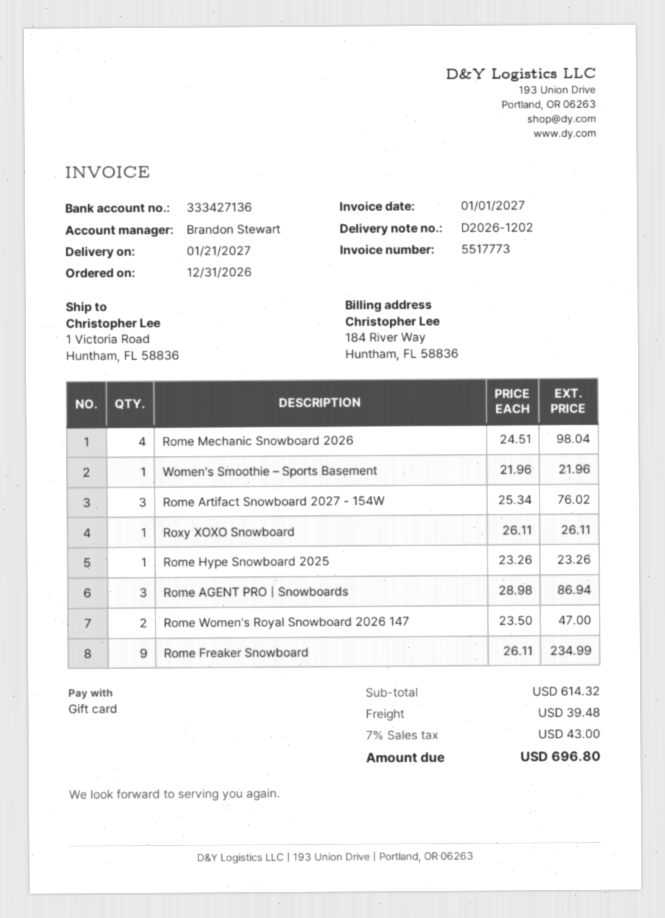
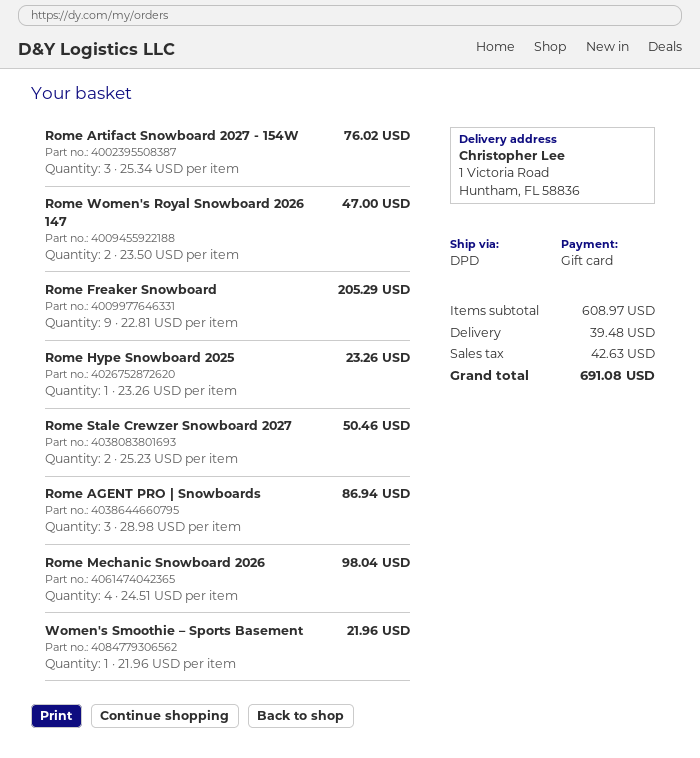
Roxy XOXO Snowboard: 1 x 26.11 = 26.11 -> none
Rome Freaker Snowboard: 9 x 26.11 = 234.99 -> 9 x 22.81 = 205.29
Rome Stale Crewzer Snowboard 2027: none -> 2 x 25.23 = 50.46
subtotal: 614.32 -> 608.97
tax: 43.00 -> 42.63
total: 696.80 -> 691.08

